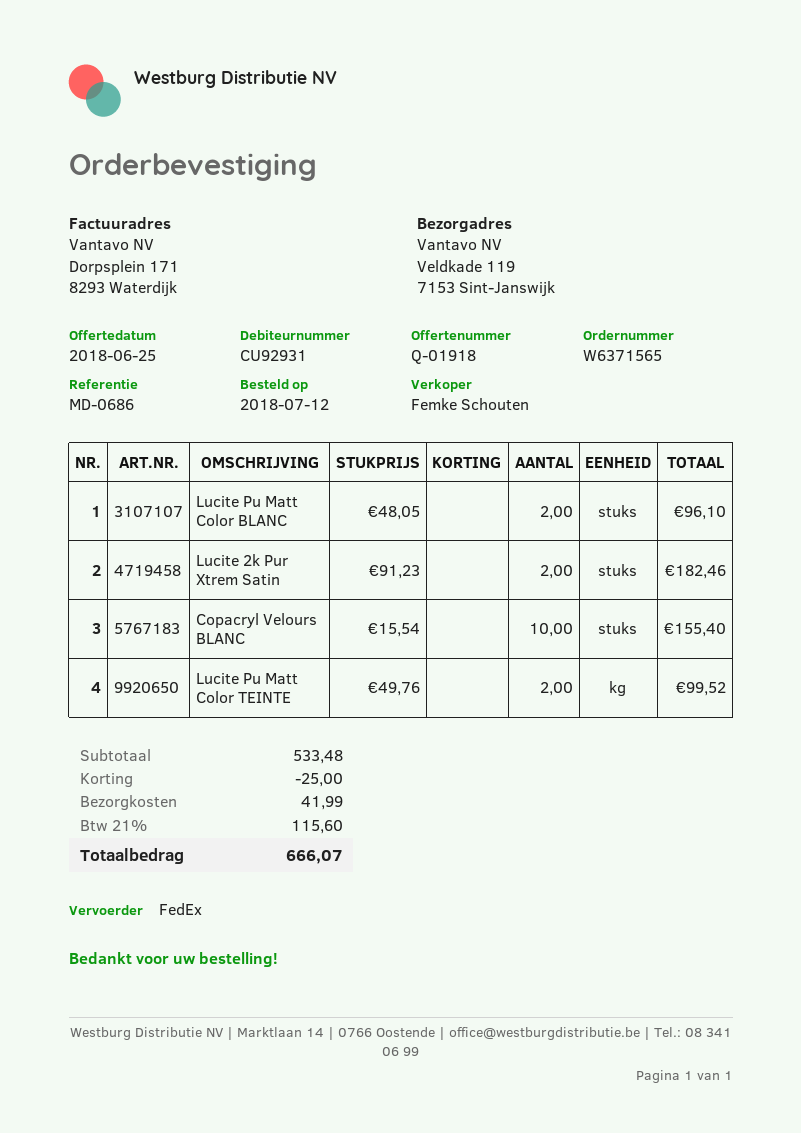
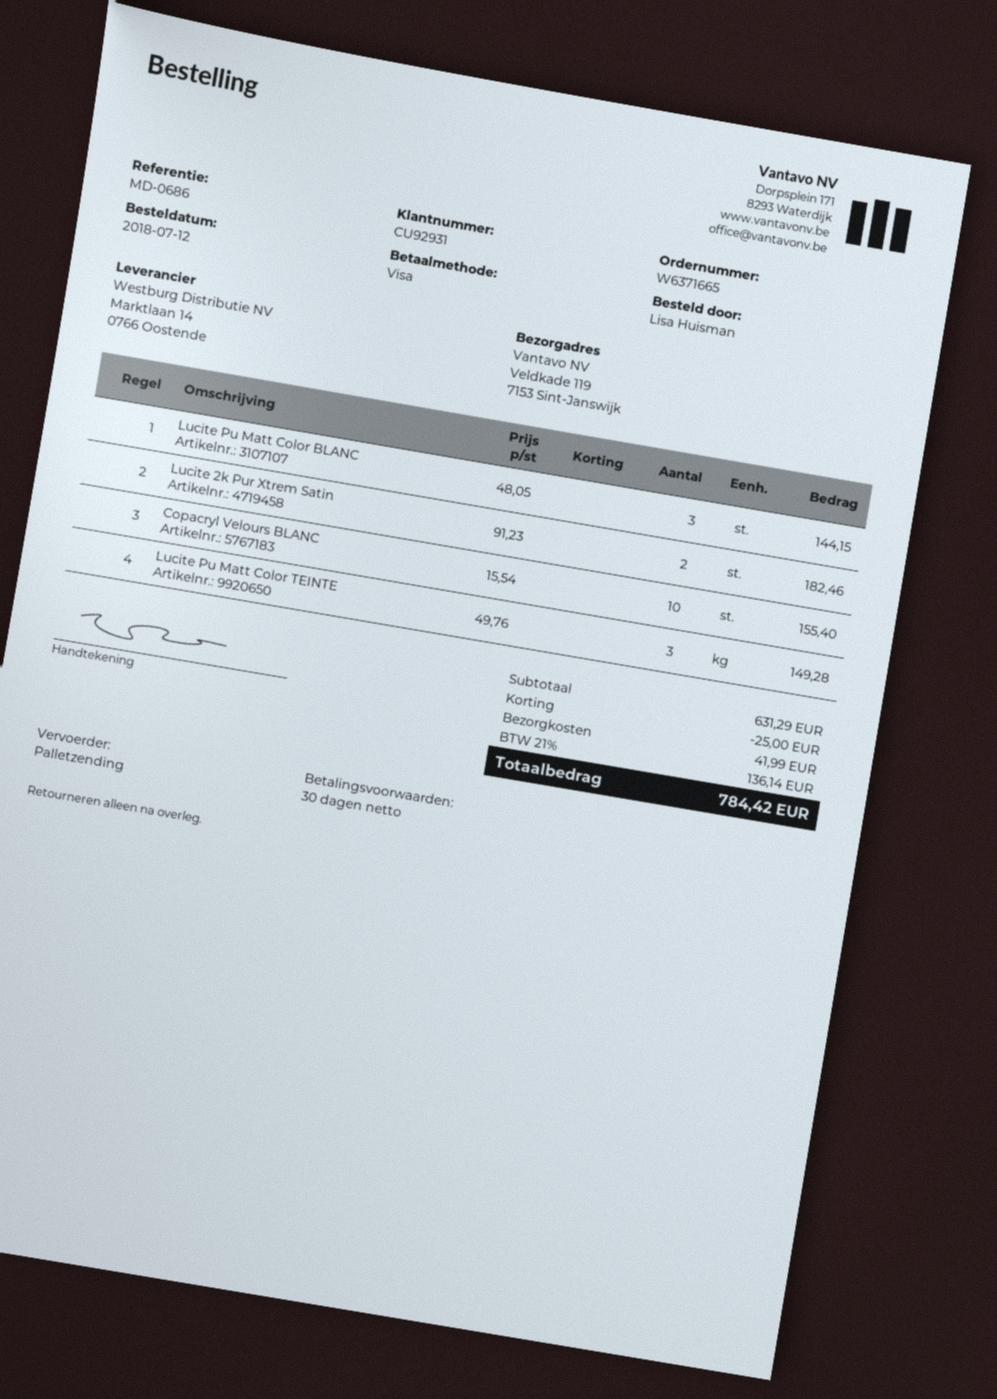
order number: W6371565 -> W6371665
shipping method: FedEx -> pallet freight
Lucite Pu Matt Color BLANC: 2 x 48.05 = 96.10 -> 3 x 48.05 = 144.15
Lucite Pu Matt Color TEINTE: 2 x 49.76 = 99.52 -> 3 x 49.76 = 149.28
subtotal: 533.48 -> 631.29
tax: 21% = 115.60 -> 21% = 136.14
total: 666.07 -> 784.42

